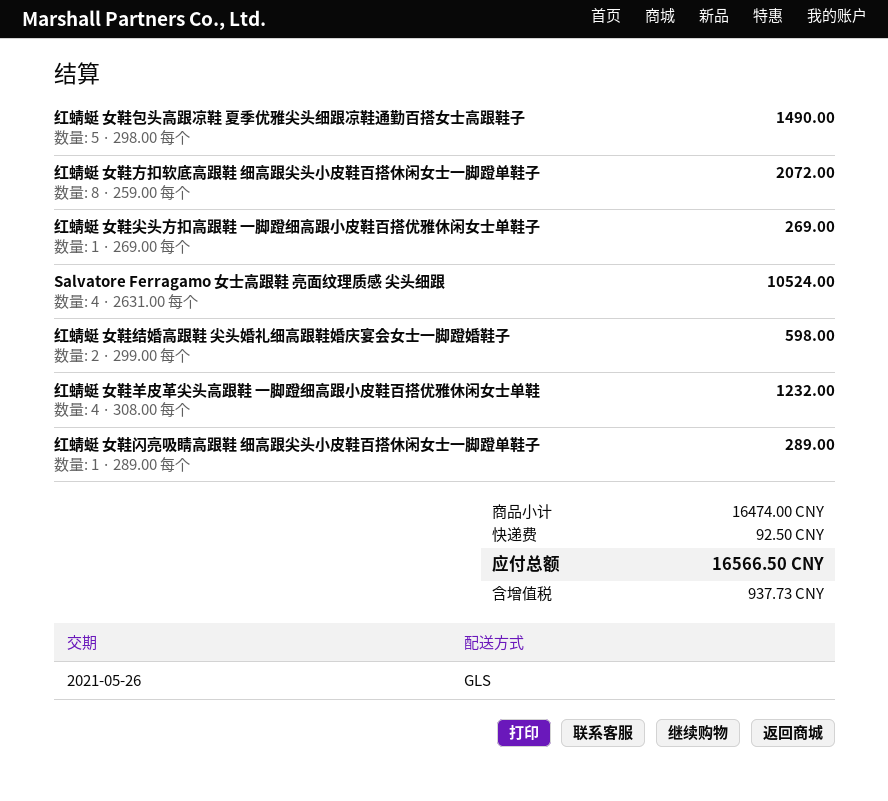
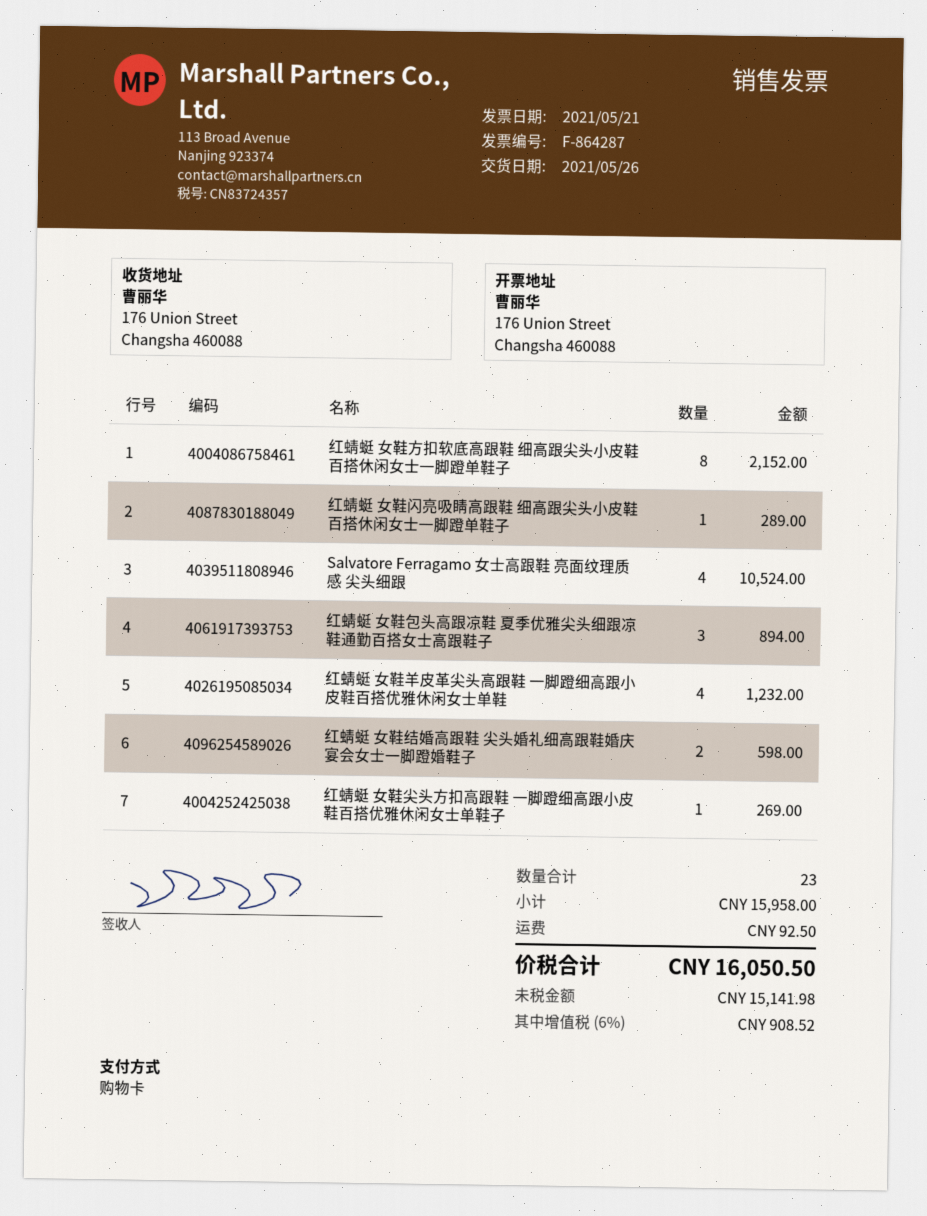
红蜻蜓 女鞋包头高跟凉鞋 夏季优雅尖头细跟凉鞋通勤百搭女士高跟鞋子: 5 for 1490.00 -> 3 for 894.00
红蜻蜓 女鞋方扣软底高跟鞋 细高跟尖头小皮鞋百搭休闲女士一脚蹬单鞋子: 8 for 2072.00 -> 8 for 2152.00
subtotal: 16474.00 -> 15958.00
tax: 937.73 -> 908.52
total: 16566.50 -> 16050.50

